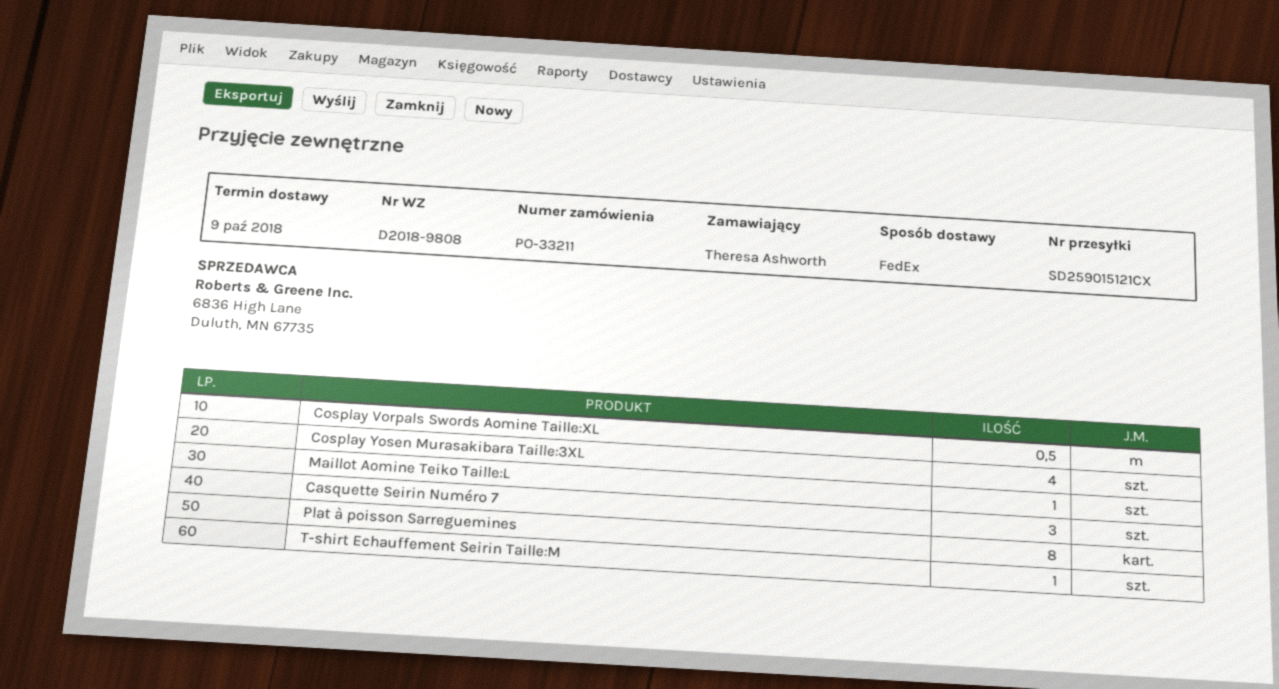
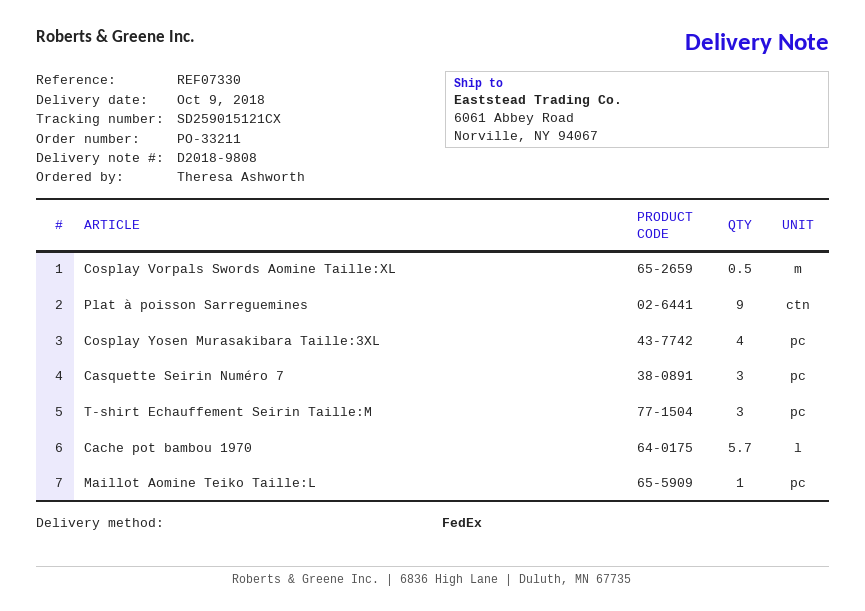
Plat à poisson Sarreguemines: 8 -> 9
T-shirt Echauffement Seirin Taille:M: 1 -> 3
Cache pot bambou 1970: none -> 5.7

